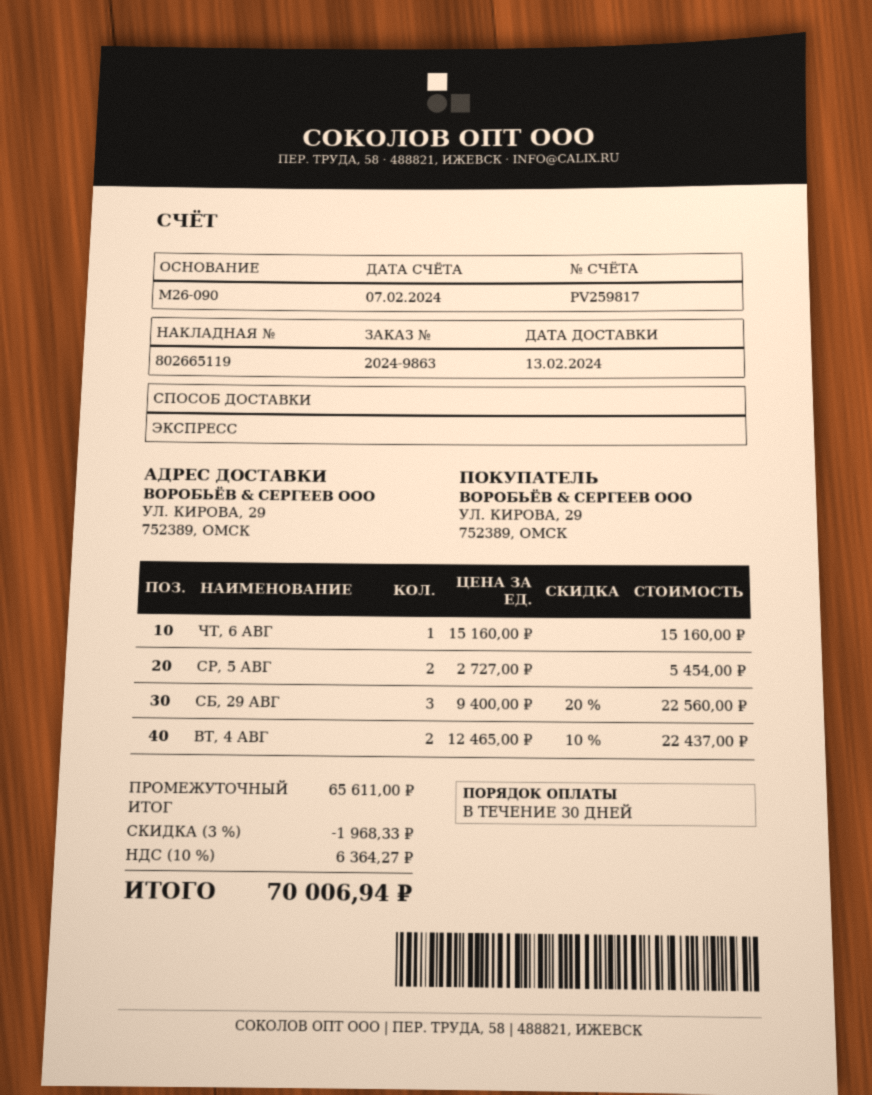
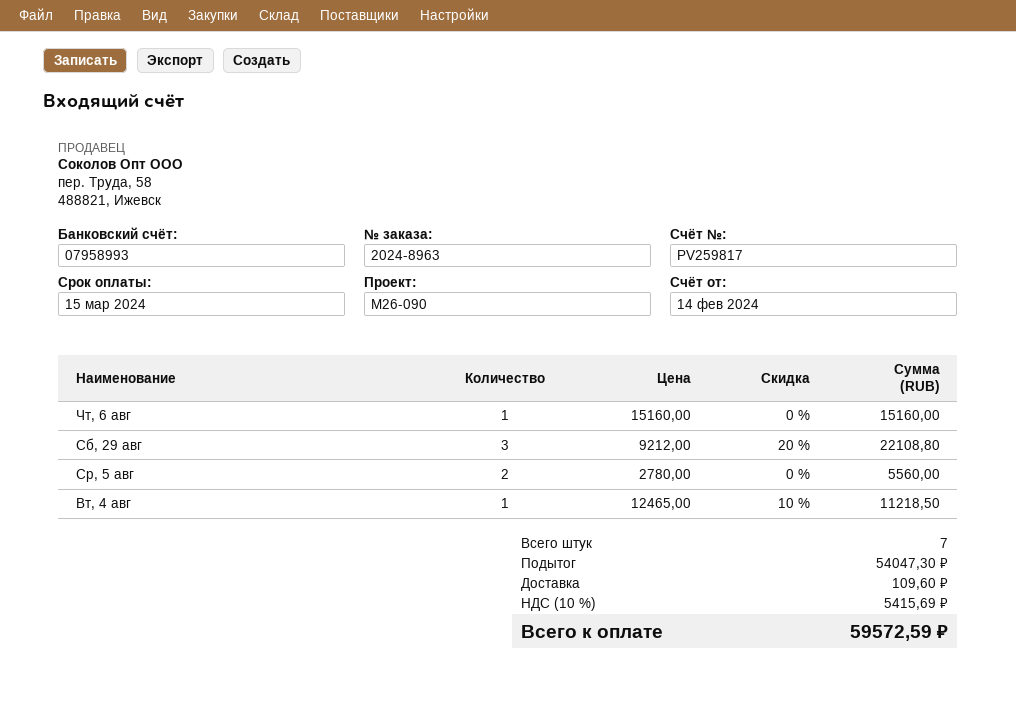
order number: 2024-9863 -> 2024-8963
invoice date: 2024-02-07 -> 2024-02-14
СР, 5 АВГ: 2 x 2727.00 = 5454.00 -> 2 x 2780.00 = 5560.00
СБ, 29 АВГ: 3 x 9400.00 - 20% = 22560.00 -> 3 x 9212.00 - 20% = 22108.80
ВТ, 4 АВГ: 2 x 12465.00 - 10% = 22437.00 -> 1 x 12465.00 - 10% = 11218.50
subtotal: 65611.00 -> 54047.30
discount: 3% = 1968.33 -> none
shipping: none -> 109.60
tax: 10% = 6364.27 -> 10% = 5415.69
total: 70006.94 -> 59572.59

